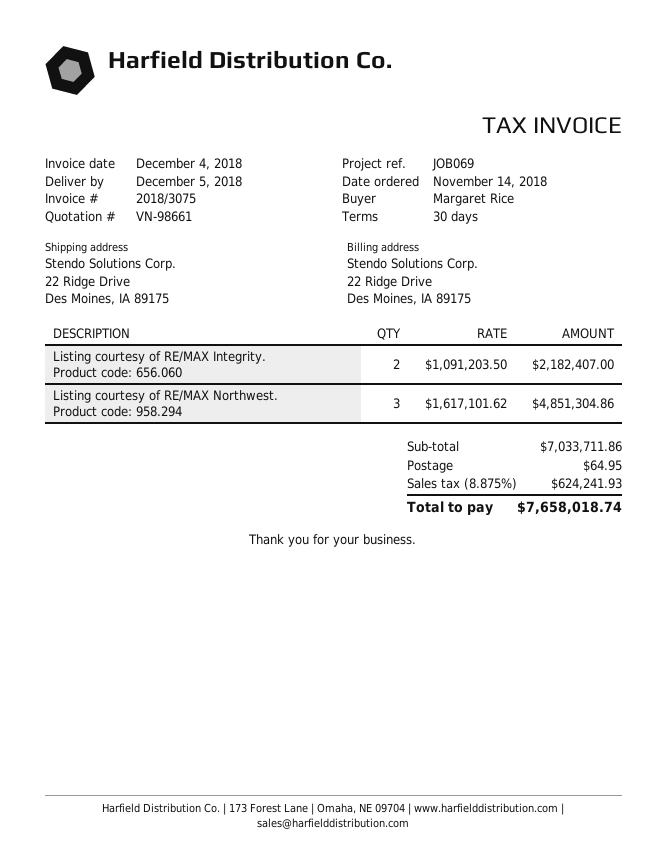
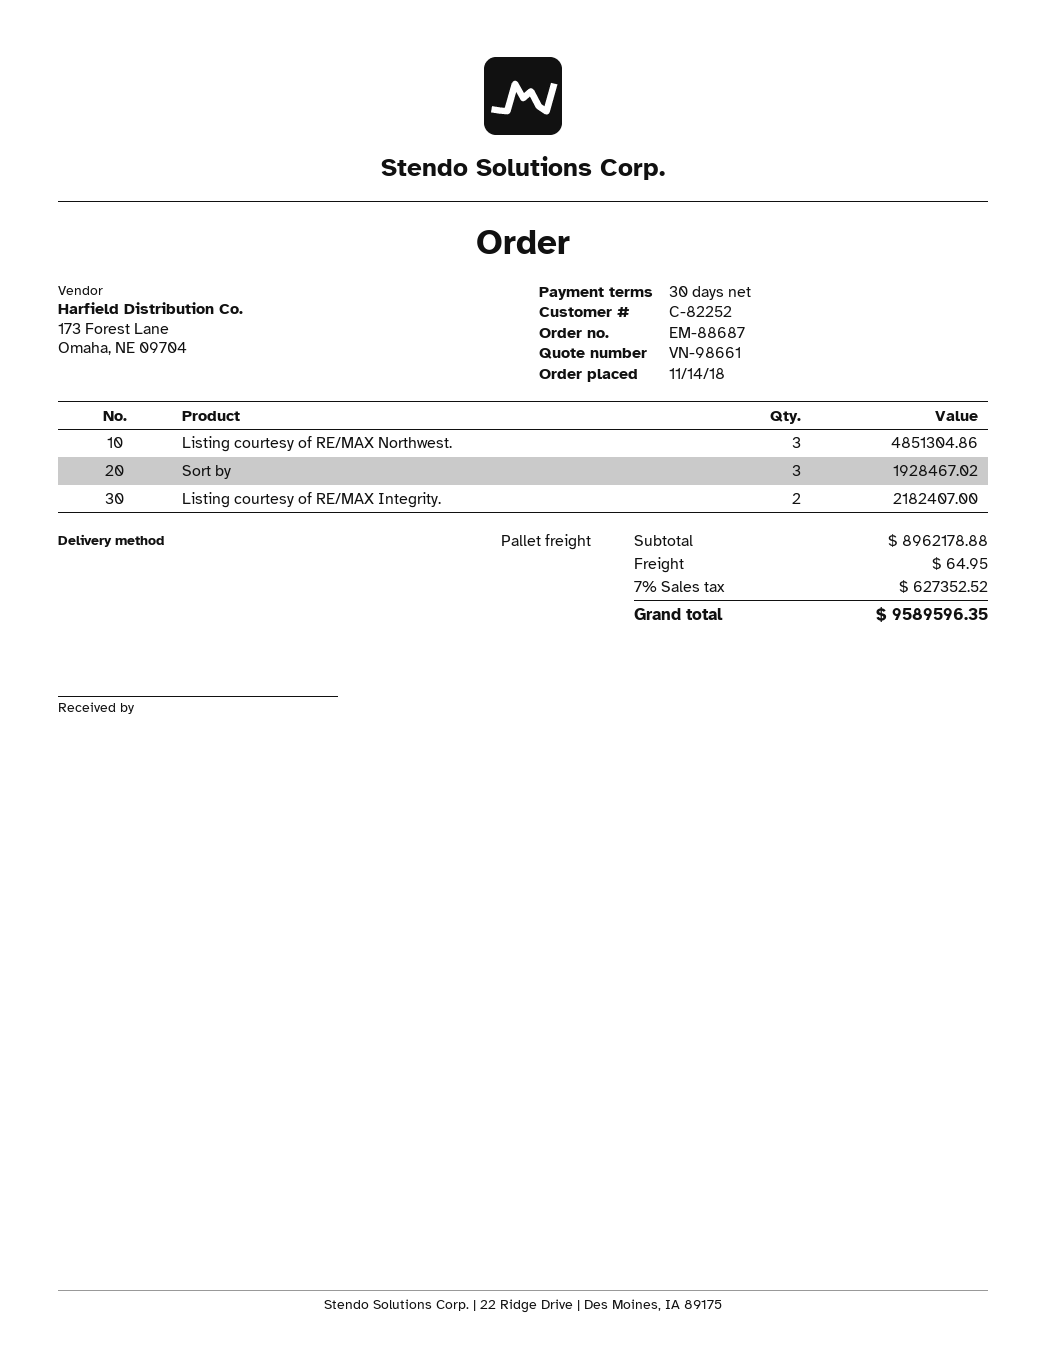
Sort by: none -> 3 for 1928467.02
subtotal: 7033711.86 -> 8962178.88
tax: 8.875% = 624241.93 -> 7% = 627352.52
total: 7658018.74 -> 9589596.35

